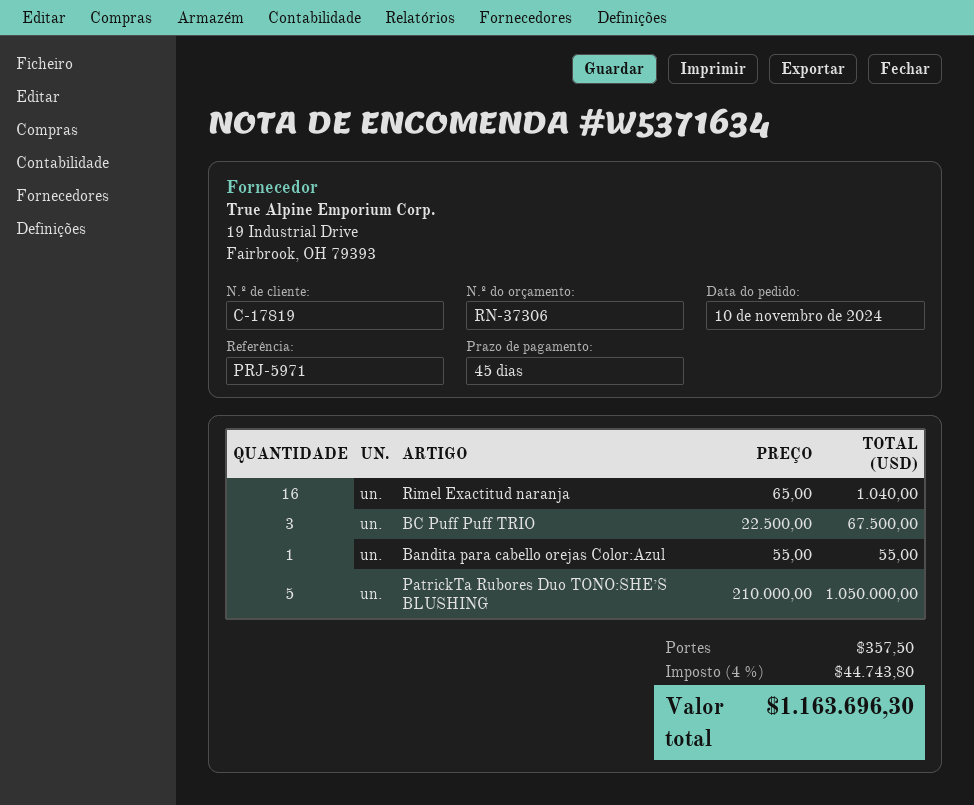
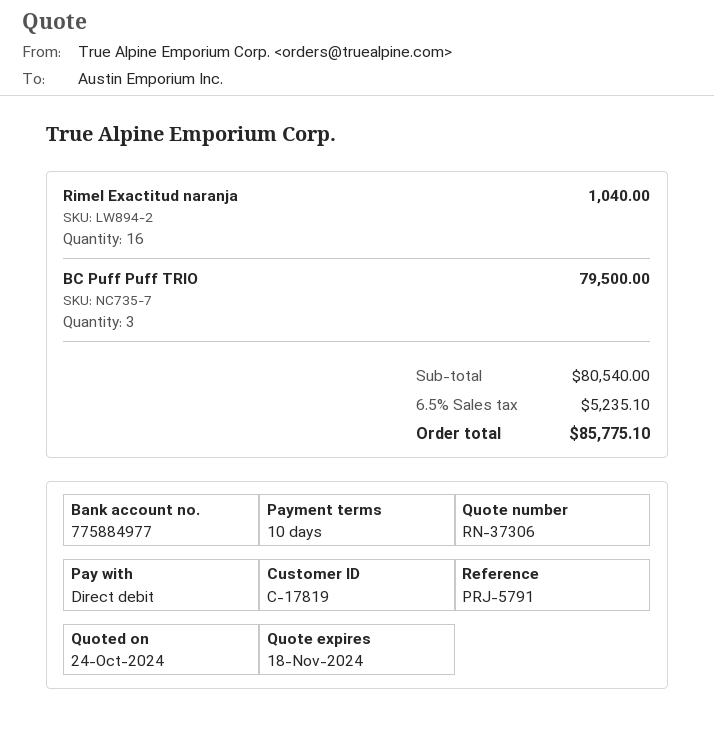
payment terms: 45 days -> 10 days
reference: PRJ-5971 -> PRJ-5791
BC Puff Puff TRIO: 3 for 67500.00 -> 3 for 79500.00
Bandita para cabello orejas Color:Azul: 1 for 55.00 -> none
PatrickTa Rubores Duo TONO:SHE’S BLUSHING: 5 for 1050000.00 -> none
shipping: 357.50 -> none
tax: 4% = 44743.80 -> 6.5% = 5235.10
total: 1163696.30 -> 85775.10

